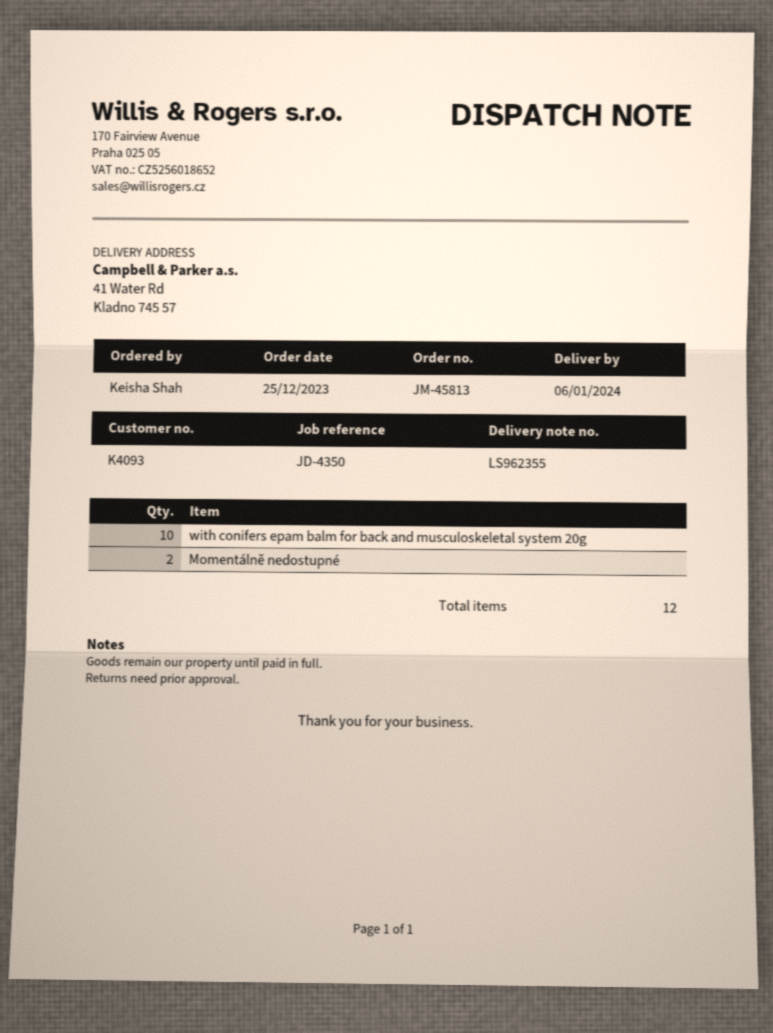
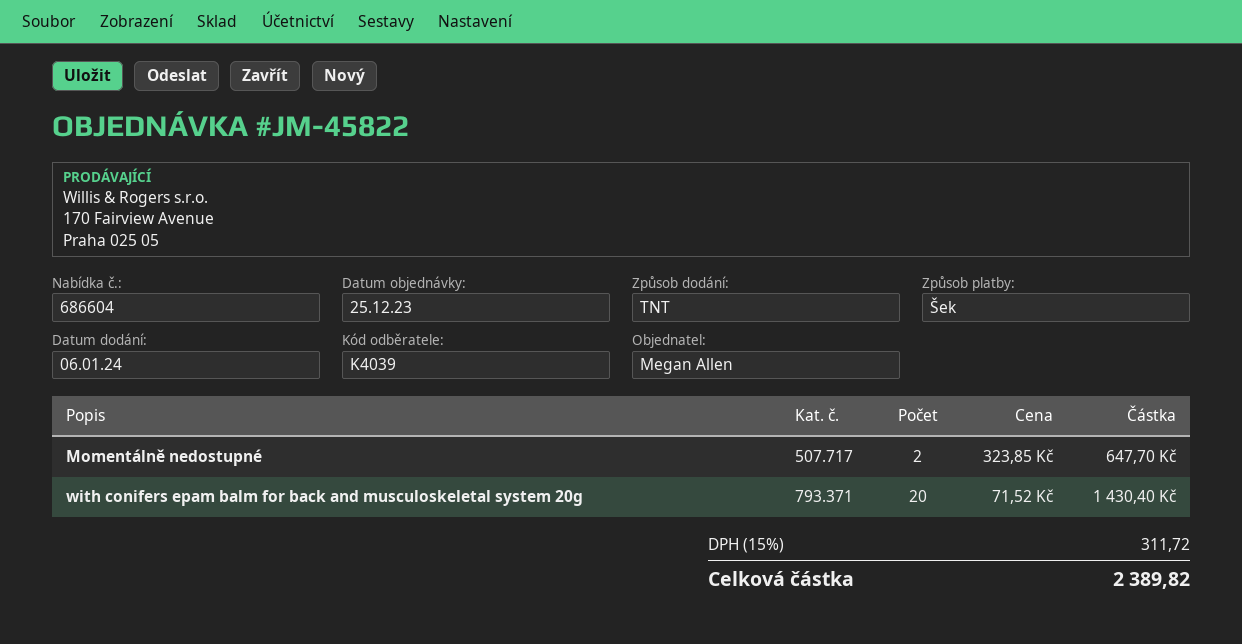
order number: JM-45813 -> JM-45822
customer number: K4093 -> K4039
ordered by: Keisha Shah -> Megan Allen
with conifers epam balm for back and musculoskeletal system 20g: 10 -> 20

